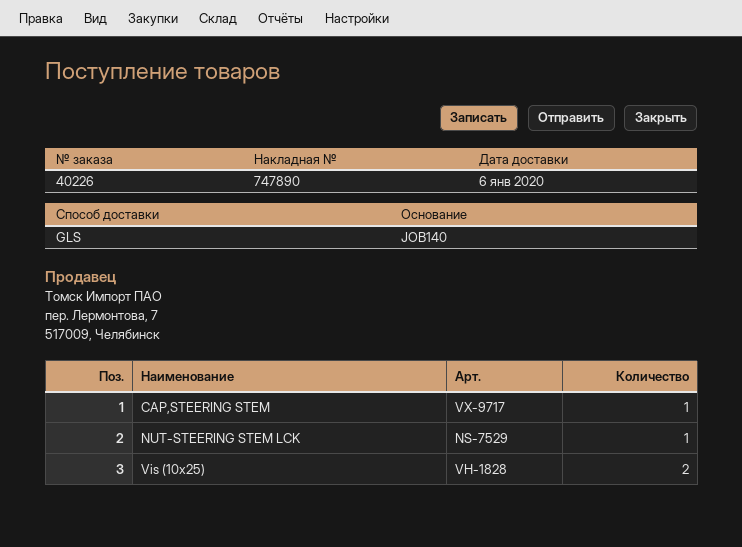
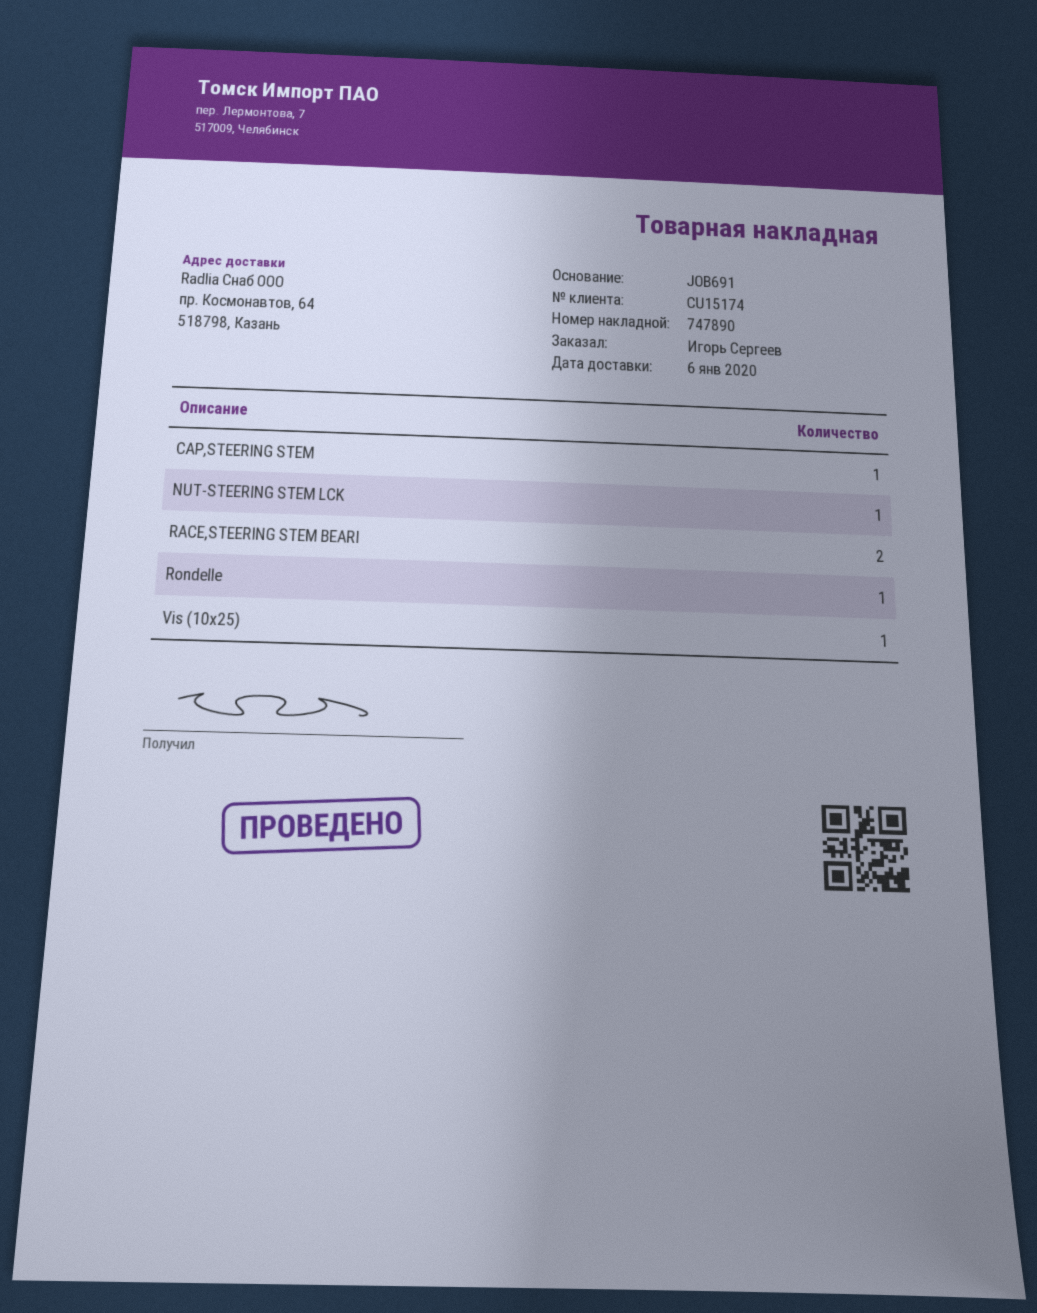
reference: JOB140 -> JOB691
Vis (10x25): 2 -> 1
RACE,STEERING STEM BEARI: none -> 2
Rondelle: none -> 1

